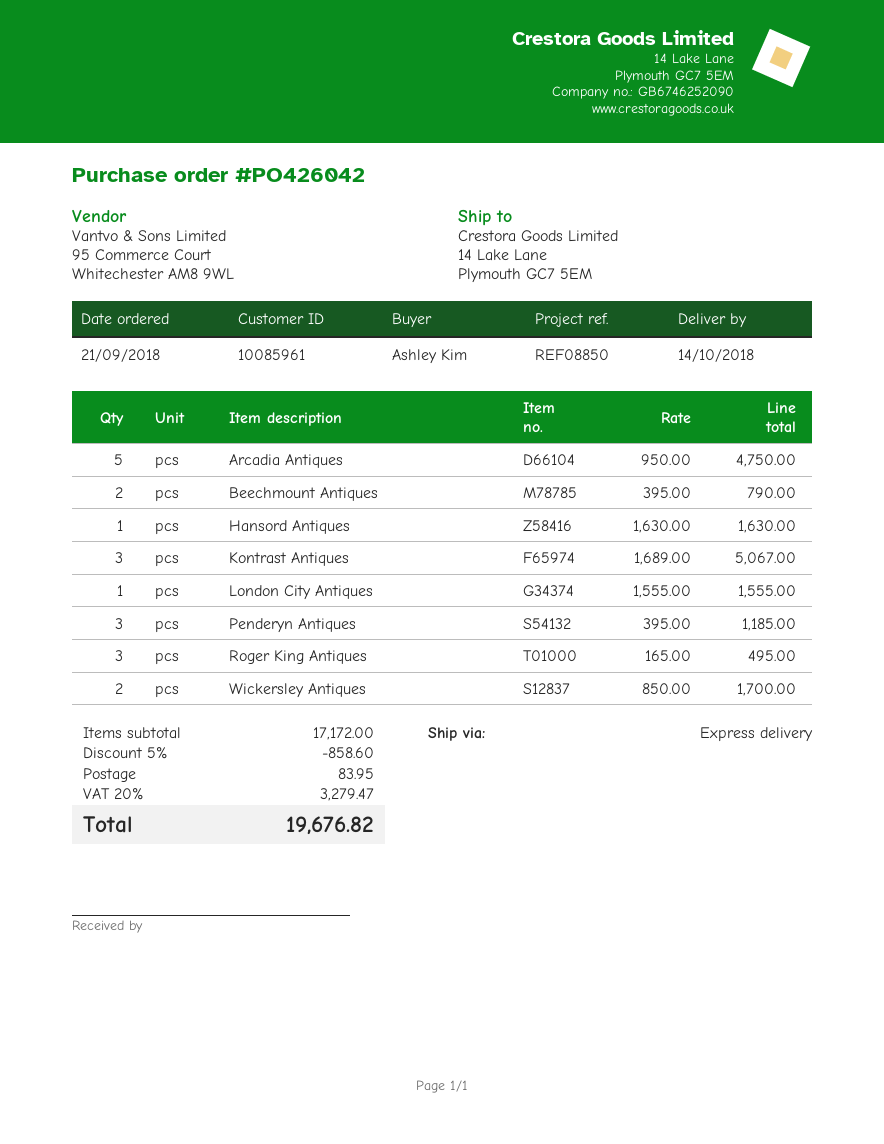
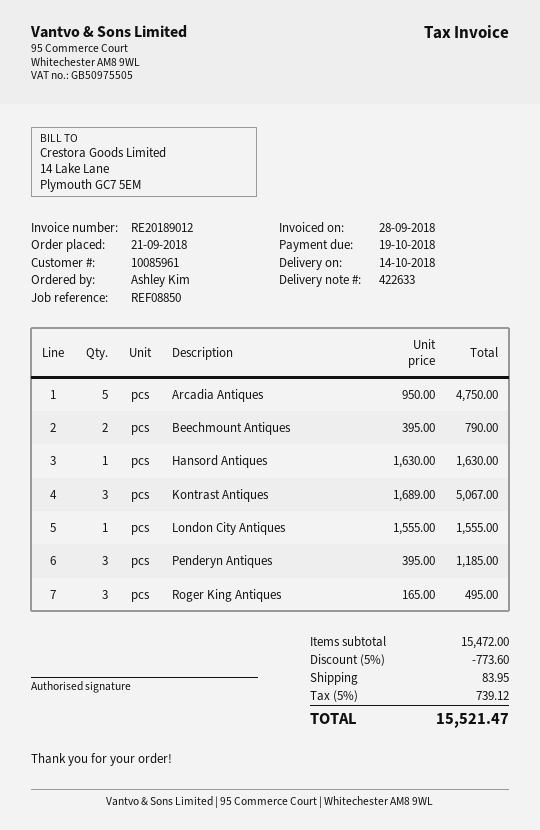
Wickersley Antiques: 2 x 850.00 = 1700.00 -> none
subtotal: 17172.00 -> 15472.00
discount: 5% = 858.60 -> 5% = 773.60
tax: 20% = 3279.47 -> 5% = 739.12
total: 19676.82 -> 15521.47

